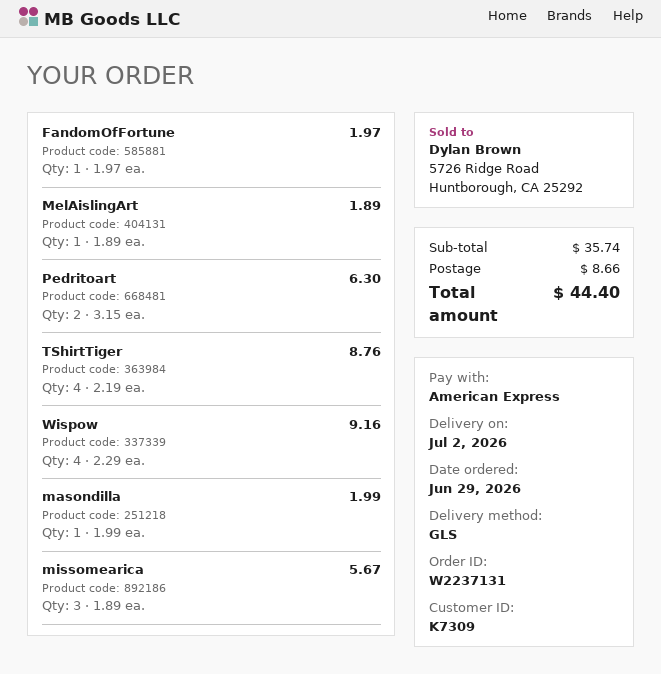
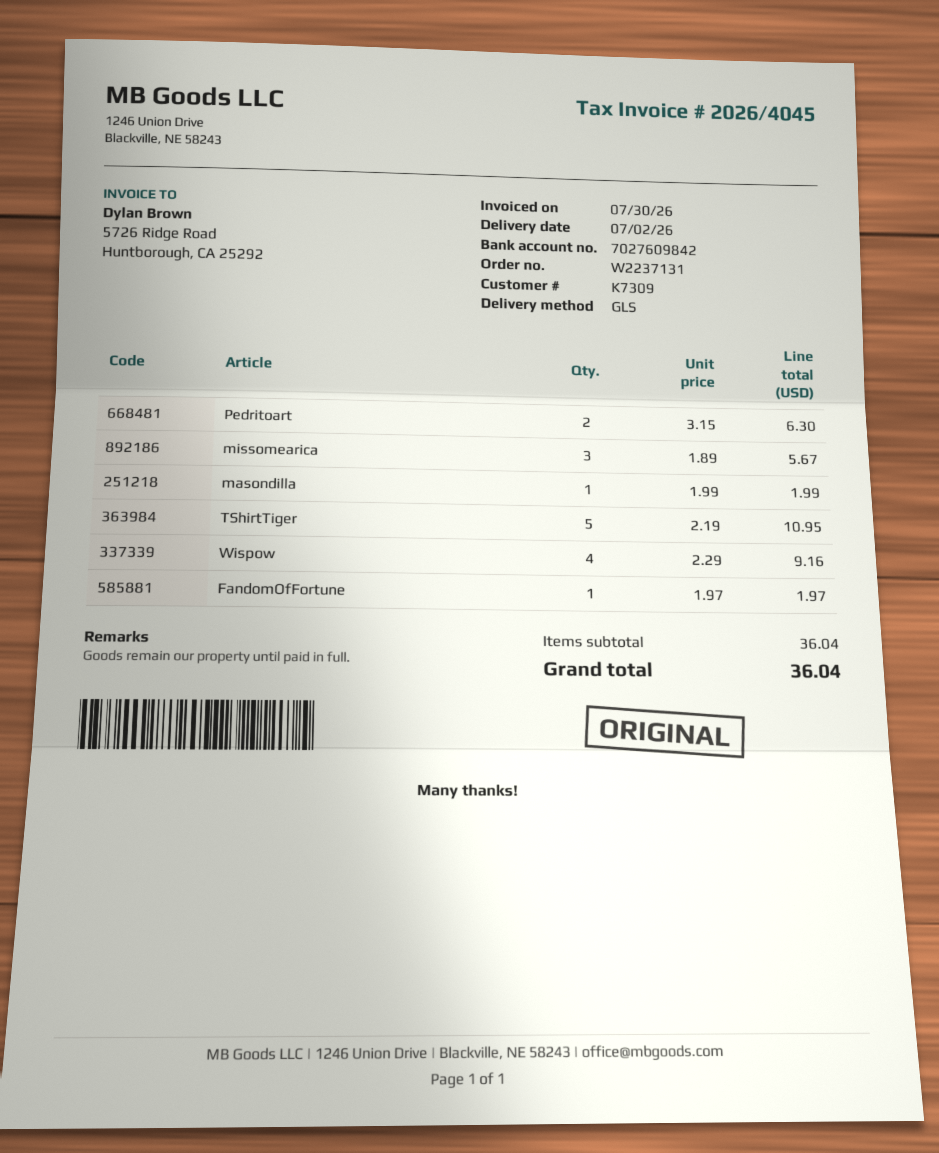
MelAislingArt: 1 x 1.89 = 1.89 -> none
TShirtTiger: 4 x 2.19 = 8.76 -> 5 x 2.19 = 10.95
subtotal: 35.74 -> 36.04
shipping: 8.66 -> none
total: 44.40 -> 36.04

